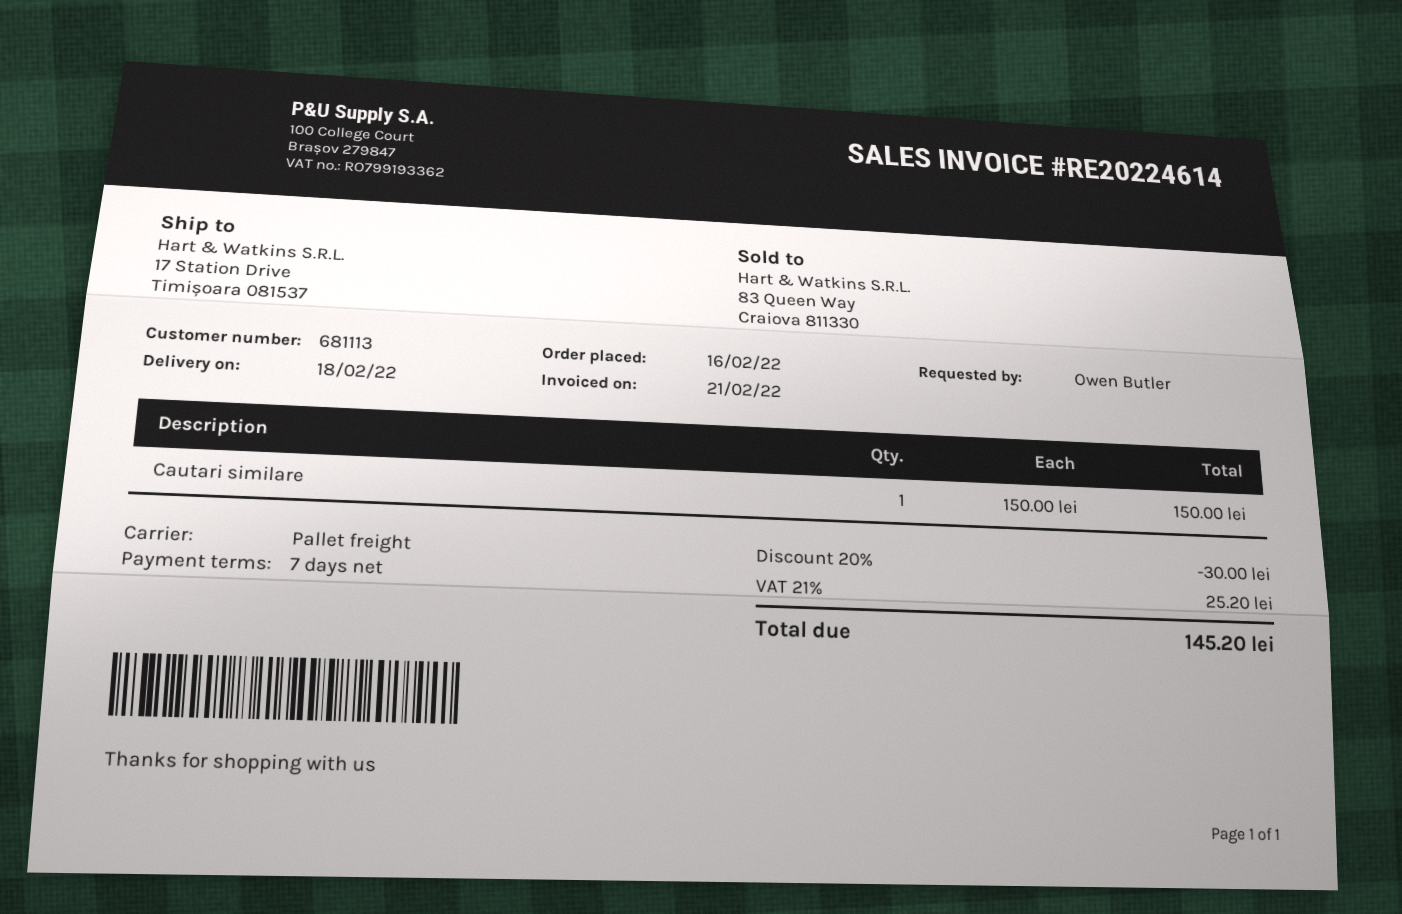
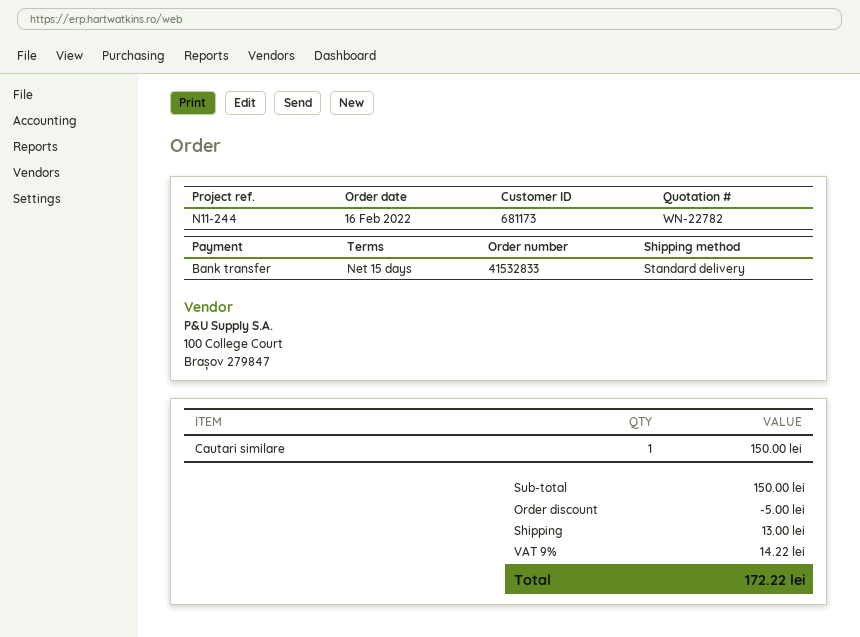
payment terms: 7 days -> 15 days
customer number: 681113 -> 681173
shipping method: pallet freight -> standard
discount: 30.00 -> 5.00
shipping: none -> 13.00
tax: 21% = 25.20 -> 9% = 14.22
total: 145.20 -> 172.22

